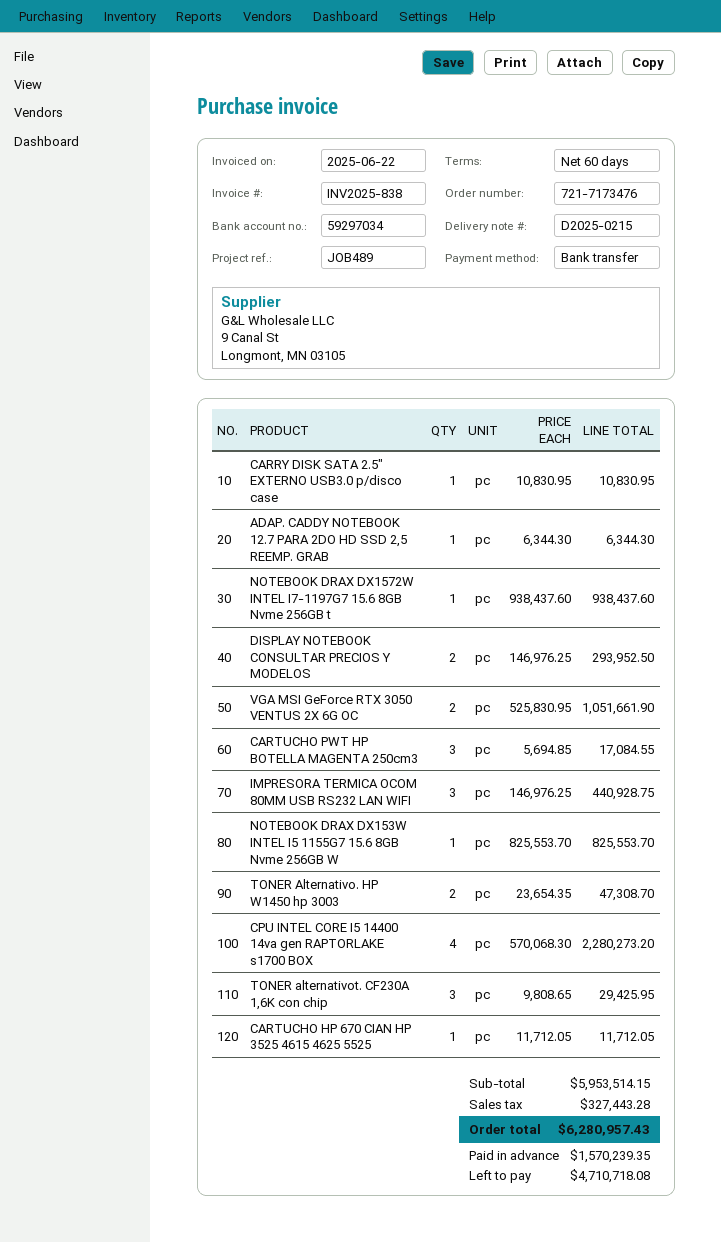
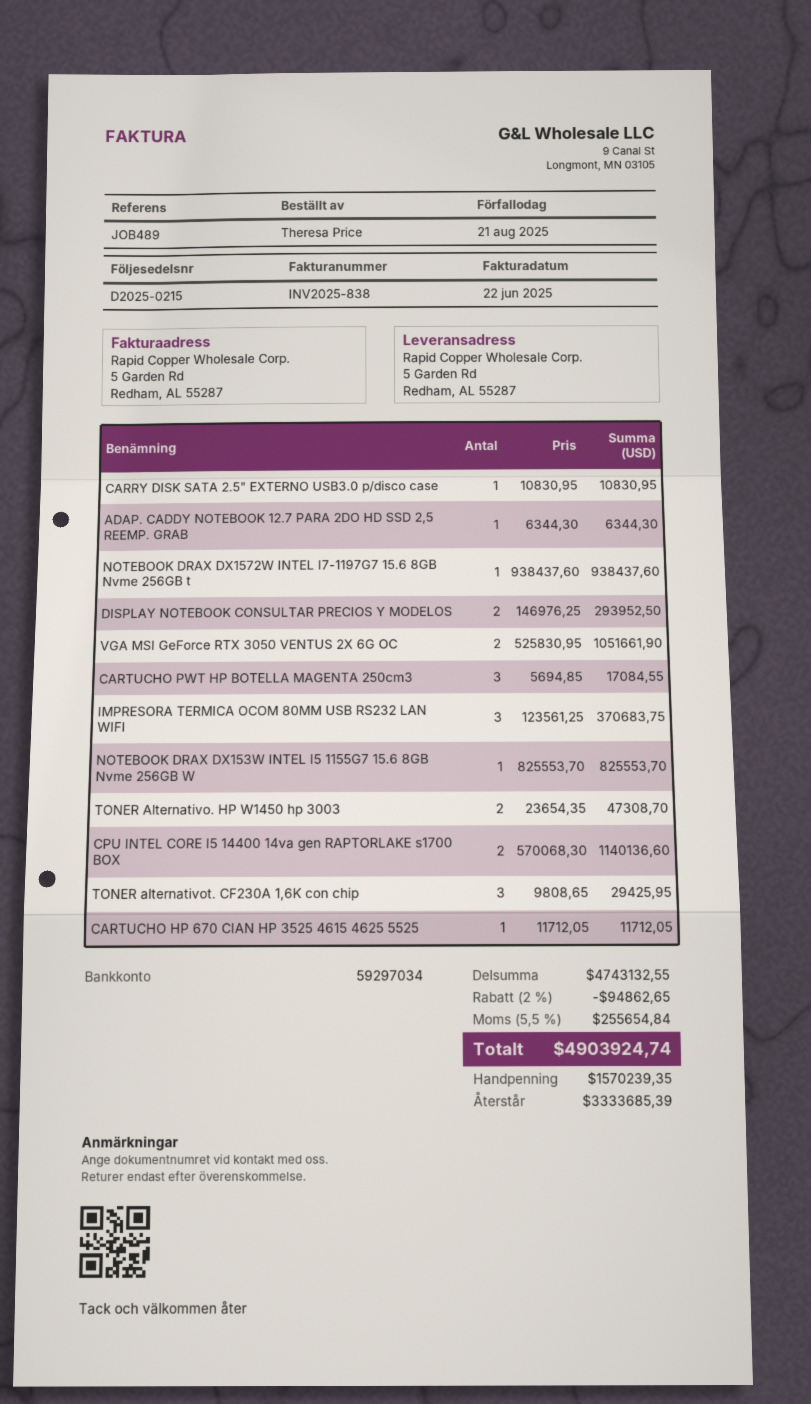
IMPRESORA TERMICA OCOM 80MM USB RS232 LAN WIFI: 3 x 146976.25 = 440928.75 -> 3 x 123561.25 = 370683.75
CPU INTEL CORE I5 14400 14va gen RAPTORLAKE s1700 BOX: 4 x 570068.30 = 2280273.20 -> 2 x 570068.30 = 1140136.60
subtotal: 5953514.15 -> 4743132.55
discount: none -> 2% = 94862.65
tax: 327443.28 -> 255654.84
total: 6280957.43 -> 4903924.74
balance: 4710718.08 -> 3333685.39

